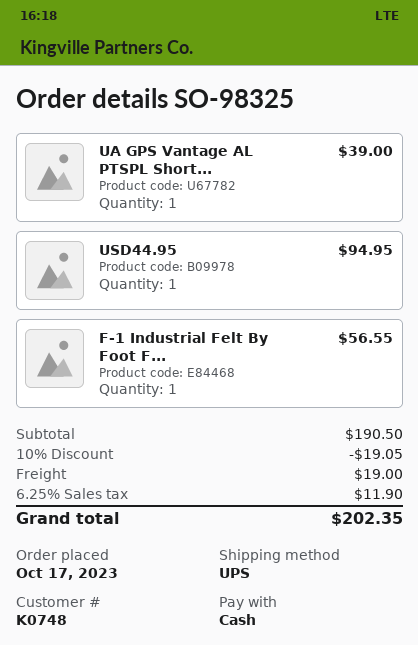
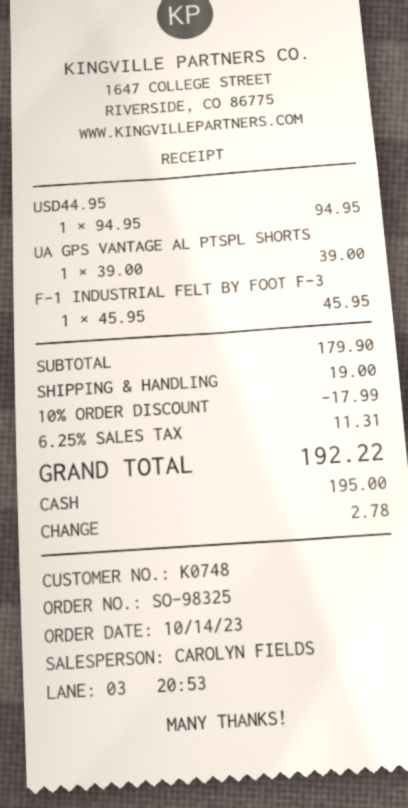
order date: 2023-10-17 -> 2023-10-14
F-1 Industrial Felt By Foot F...: 1 for 56.55 -> 1 for 45.95
subtotal: 190.50 -> 179.90
discount: 10% = 19.05 -> 10% = 17.99
tax: 6.25% = 11.90 -> 6.25% = 11.31
total: 202.35 -> 192.22

